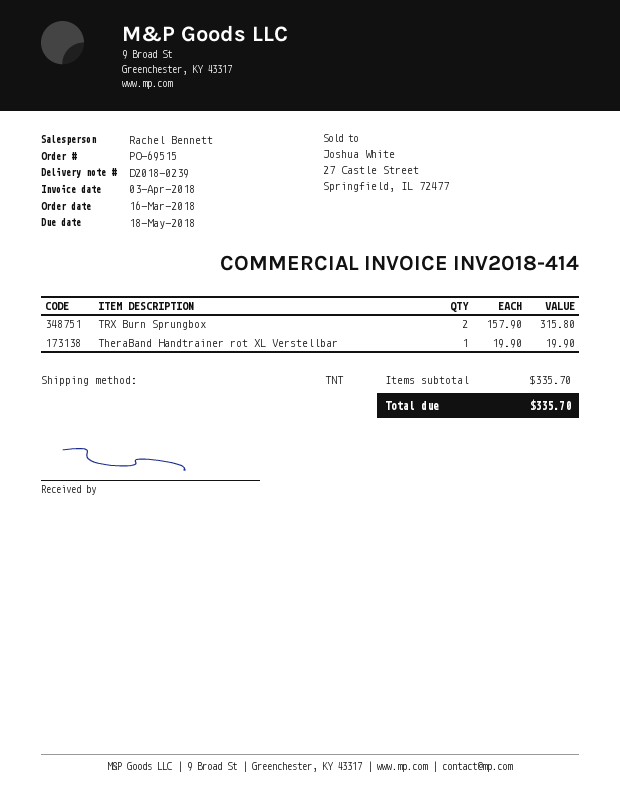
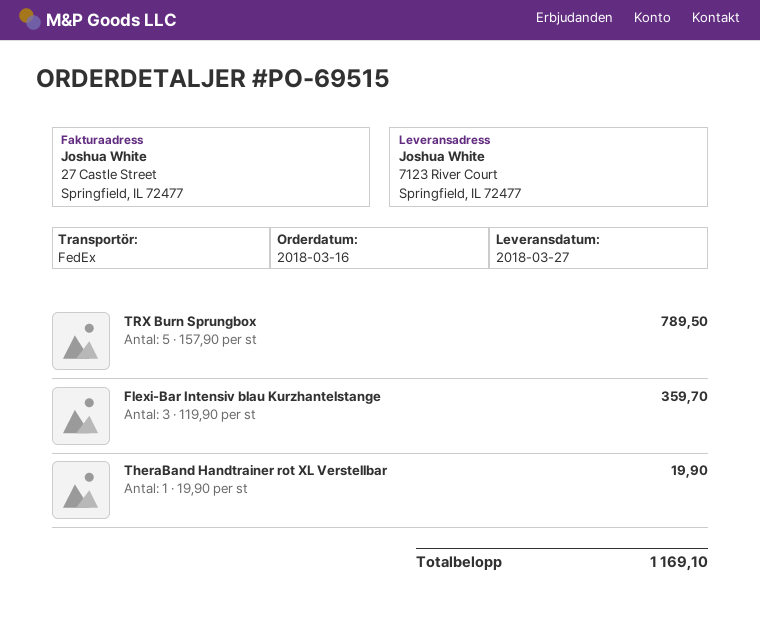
shipping method: TNT -> FedEx
TRX Burn Sprungbox: 2 x 157.90 = 315.80 -> 5 x 157.90 = 789.50
Flexi-Bar Intensiv blau Kurzhantelstange: none -> 3 x 119.90 = 359.70
total: 335.70 -> 1169.10

